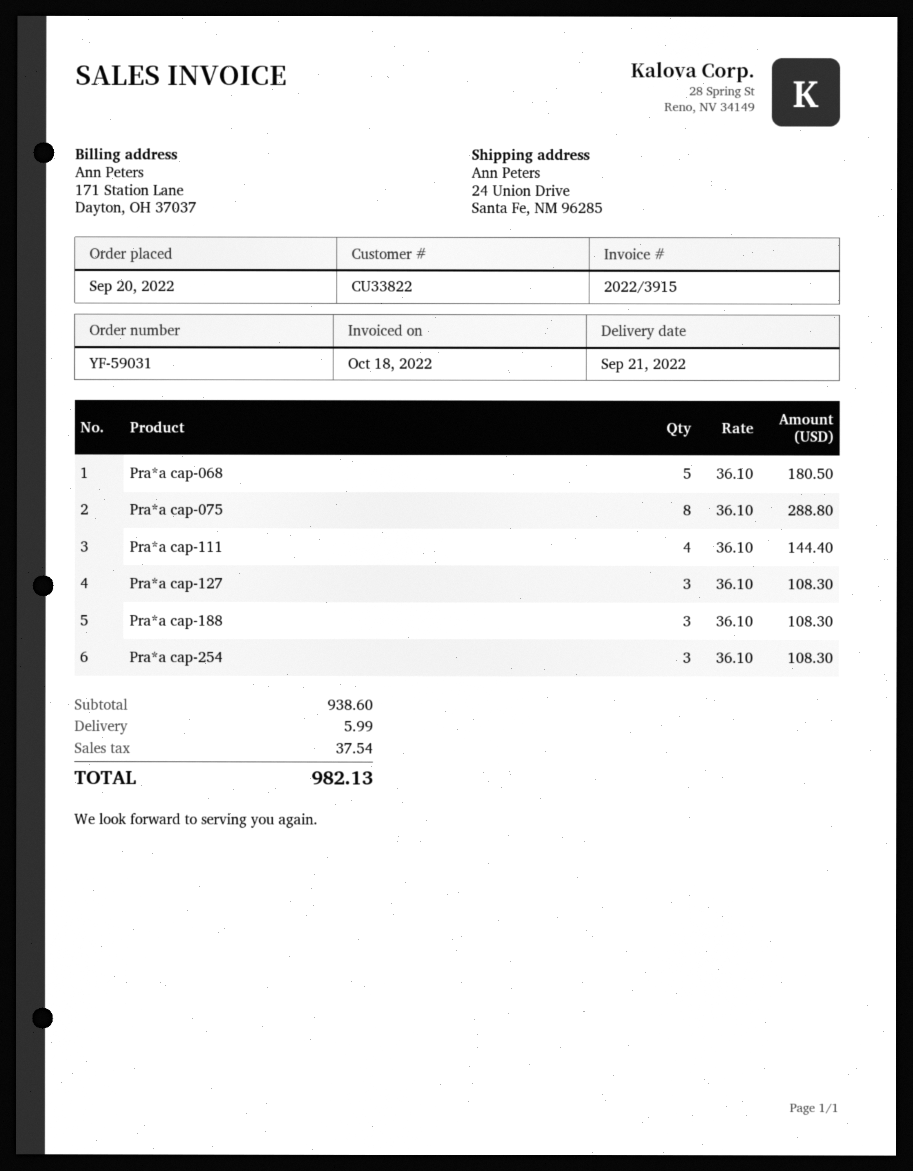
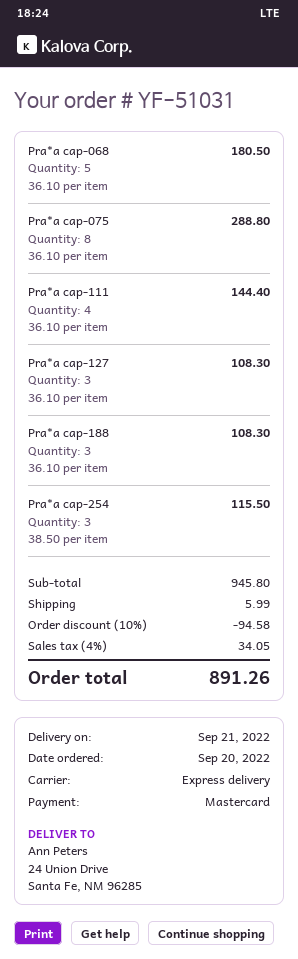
order number: YF-59031 -> YF-51031
Pra*a cap-254: 3 x 36.10 = 108.30 -> 3 x 38.50 = 115.50
subtotal: 938.60 -> 945.80
discount: none -> 10% = 94.58
tax: 37.54 -> 34.05
total: 982.13 -> 891.26

